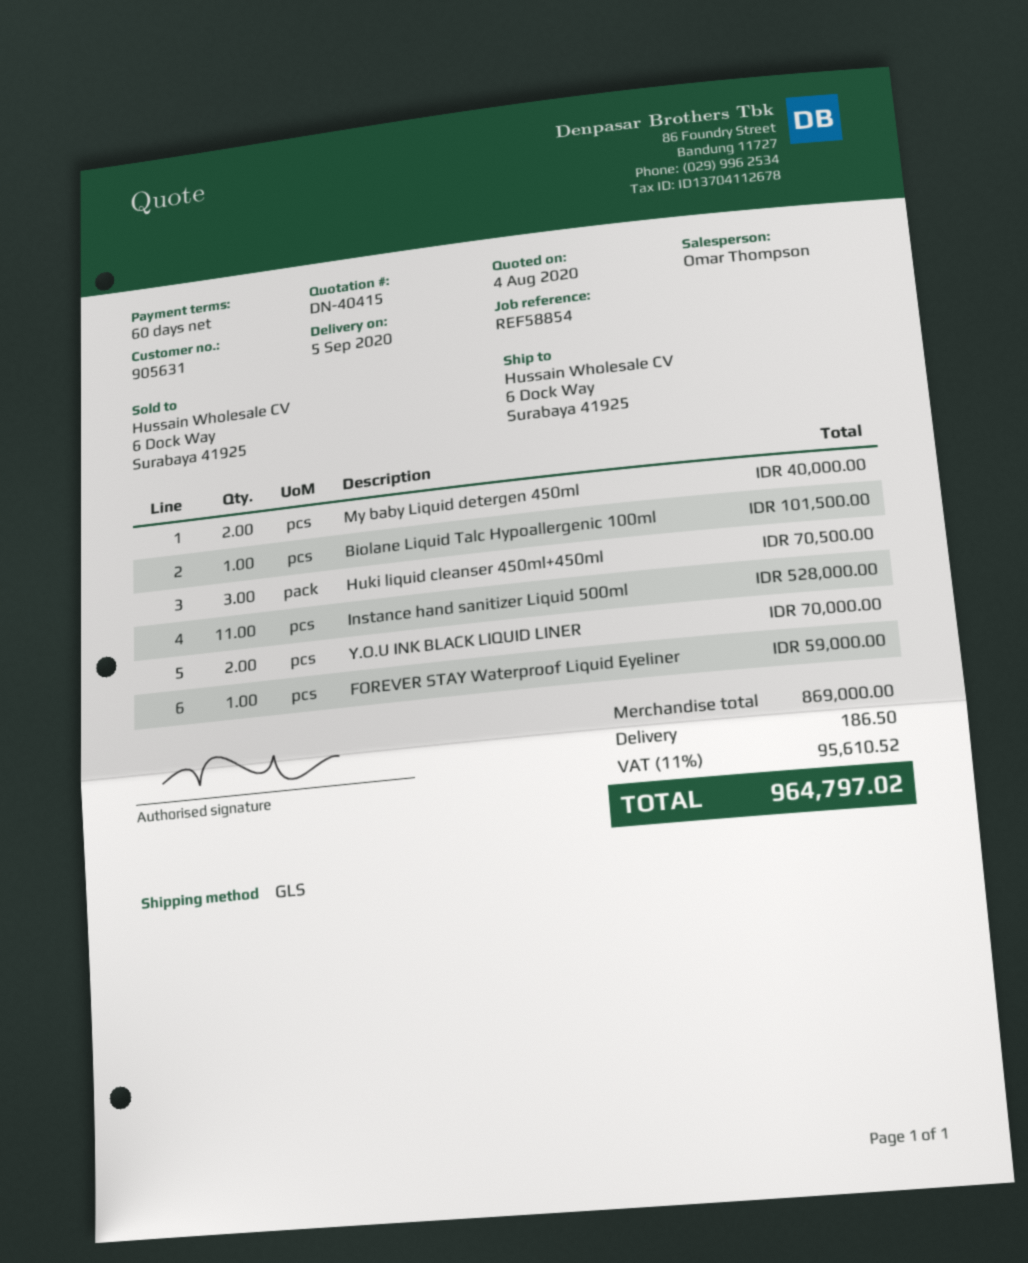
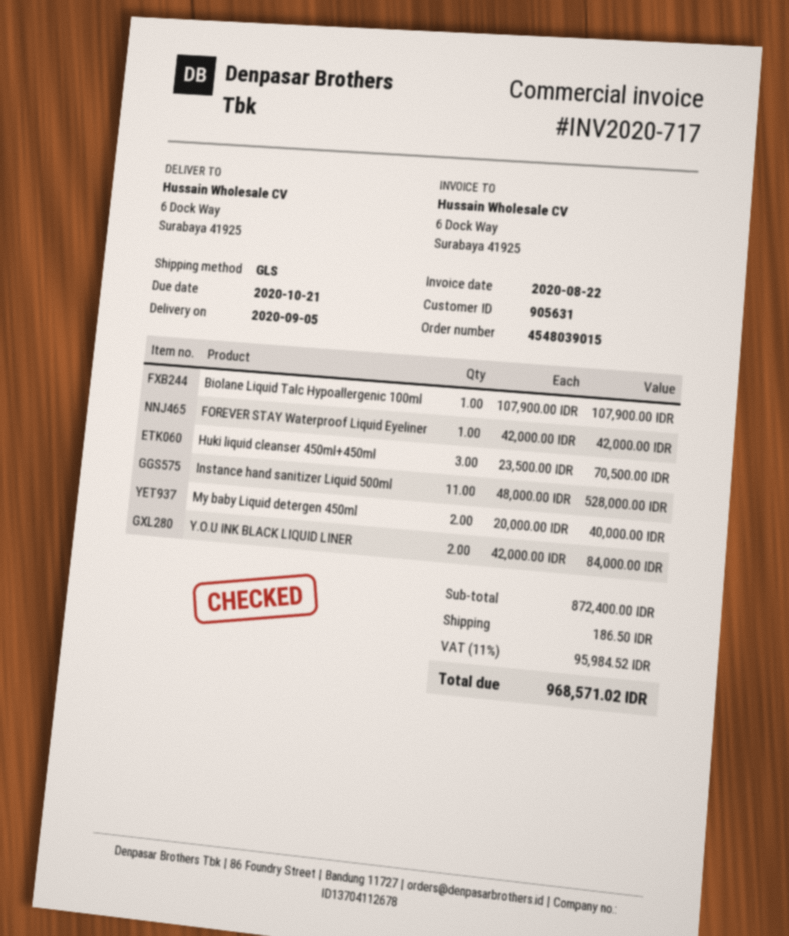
Biolane Liquid Talc Hypoallergenic 100ml: 1 for 101500.00 -> 1 for 107900.00
Y.O.U INK BLACK LIQUID LINER: 2 for 70000.00 -> 2 for 84000.00
FOREVER STAY Waterproof Liquid Eyeliner: 1 for 59000.00 -> 1 for 42000.00
subtotal: 869000.00 -> 872400.00
tax: 11% = 95610.52 -> 11% = 95984.52
total: 964797.02 -> 968571.02

